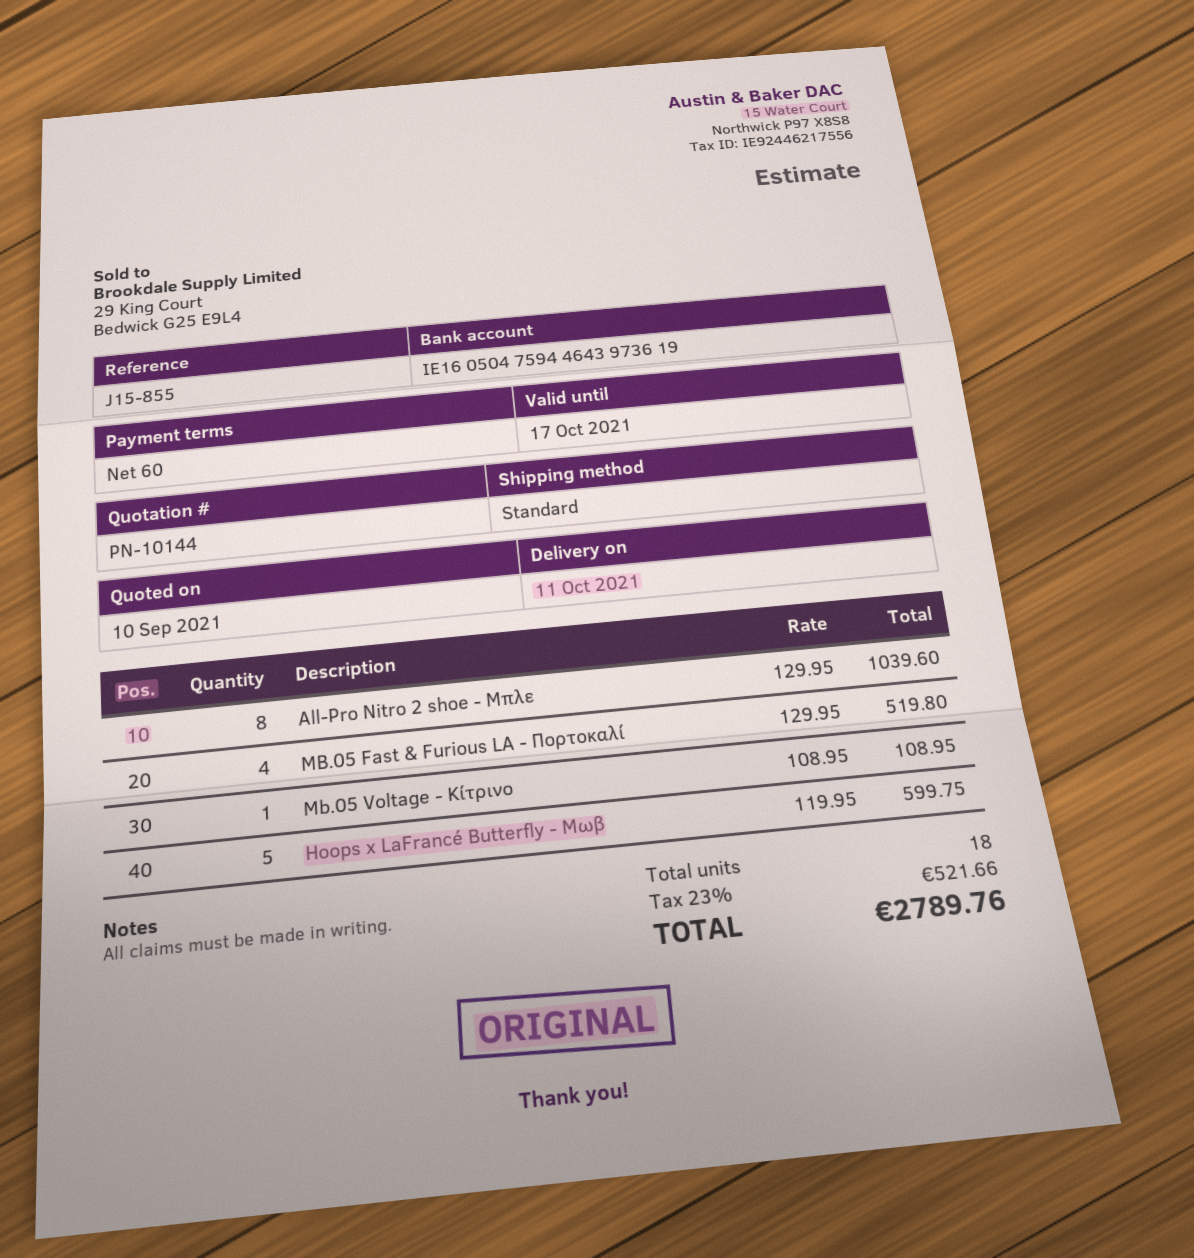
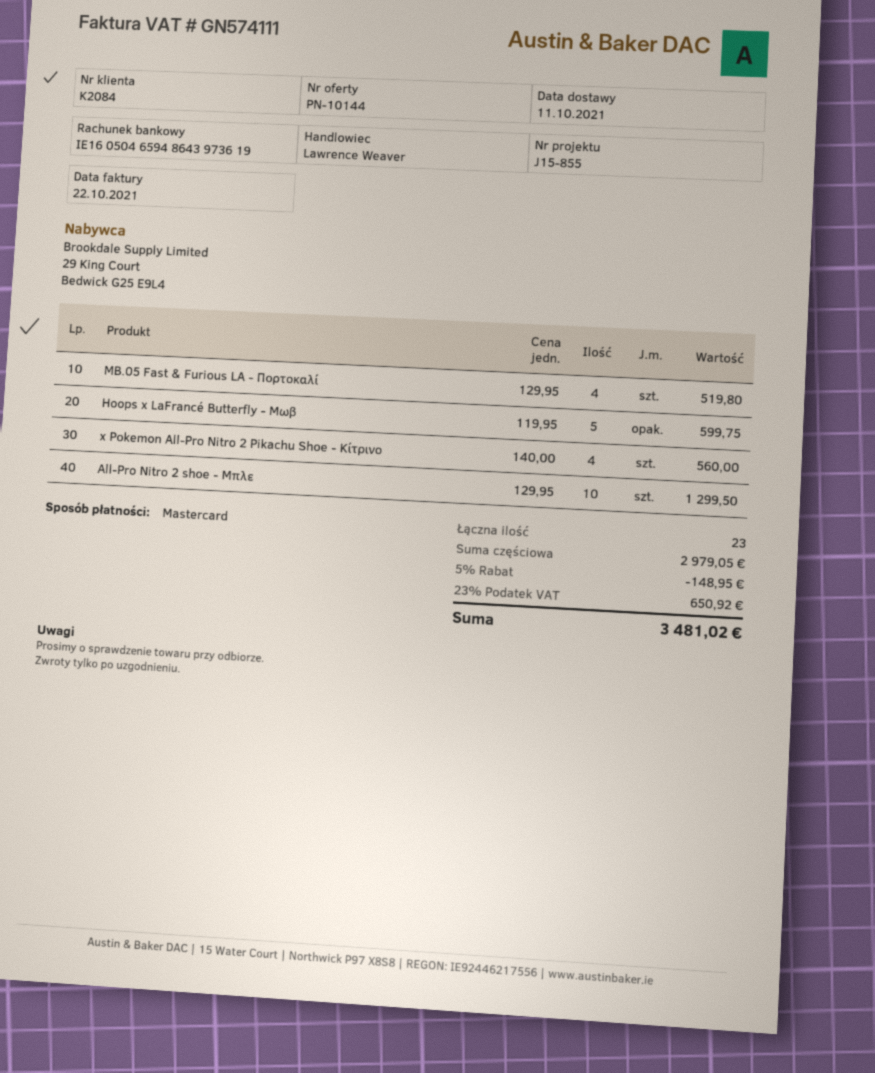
bank account: IE16050475944643973619 -> IE16050465948643973619
All-Pro Nitro 2 shoe - Μπλε: 8 x 129.95 = 1039.60 -> 10 x 129.95 = 1299.50
Mb.05 Voltage - Κίτρινο: 1 x 108.95 = 108.95 -> none
x Pokemon All-Pro Nitro 2 Pikachu Shoe - Κίτρινο: none -> 4 x 140.00 = 560.00
total quantity: 18 -> 23
discount: none -> 5% = 148.95
tax: 23% = 521.66 -> 23% = 650.92
total: 2789.76 -> 3481.02

